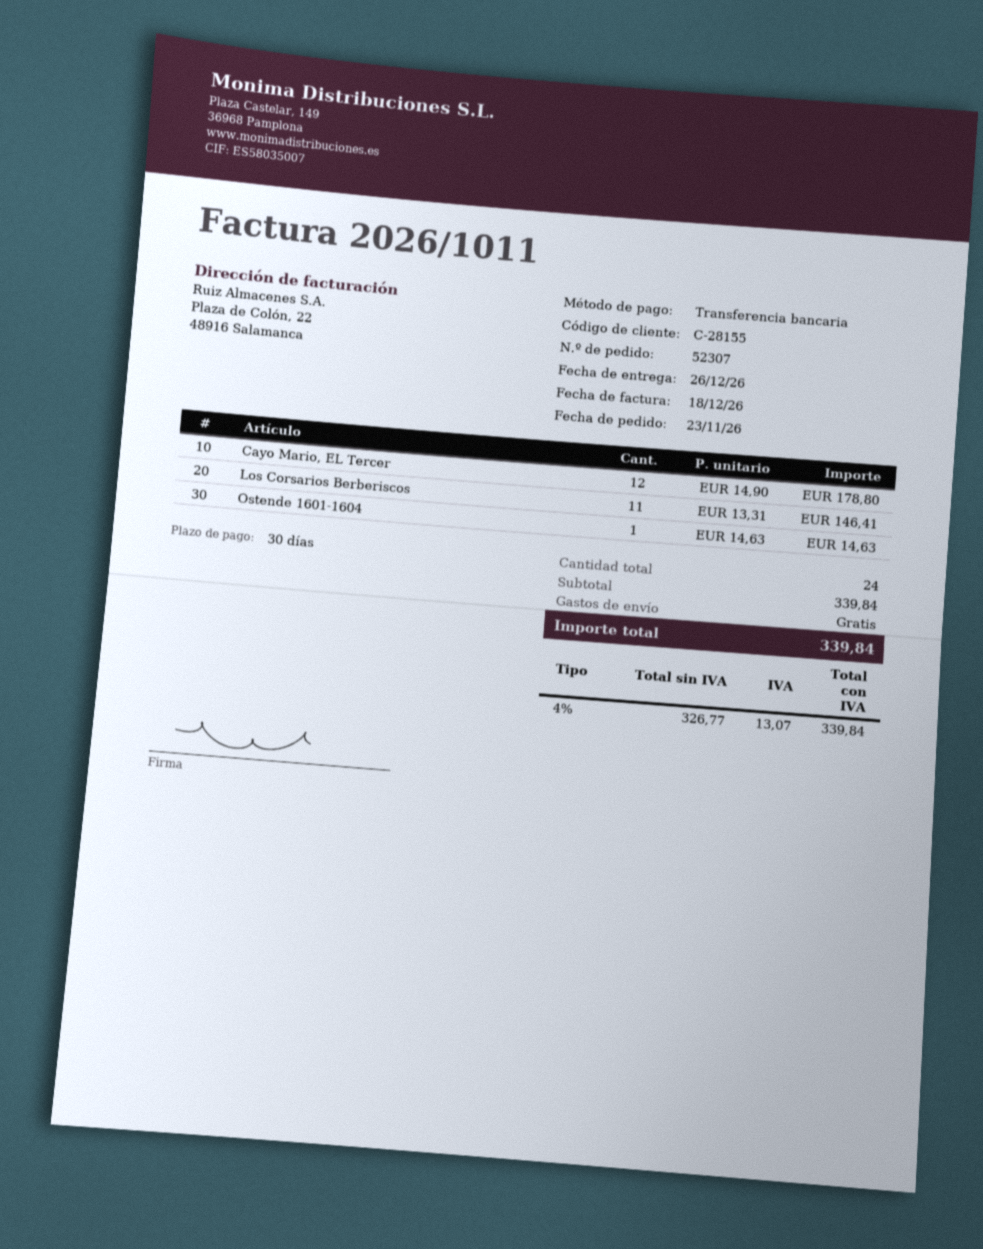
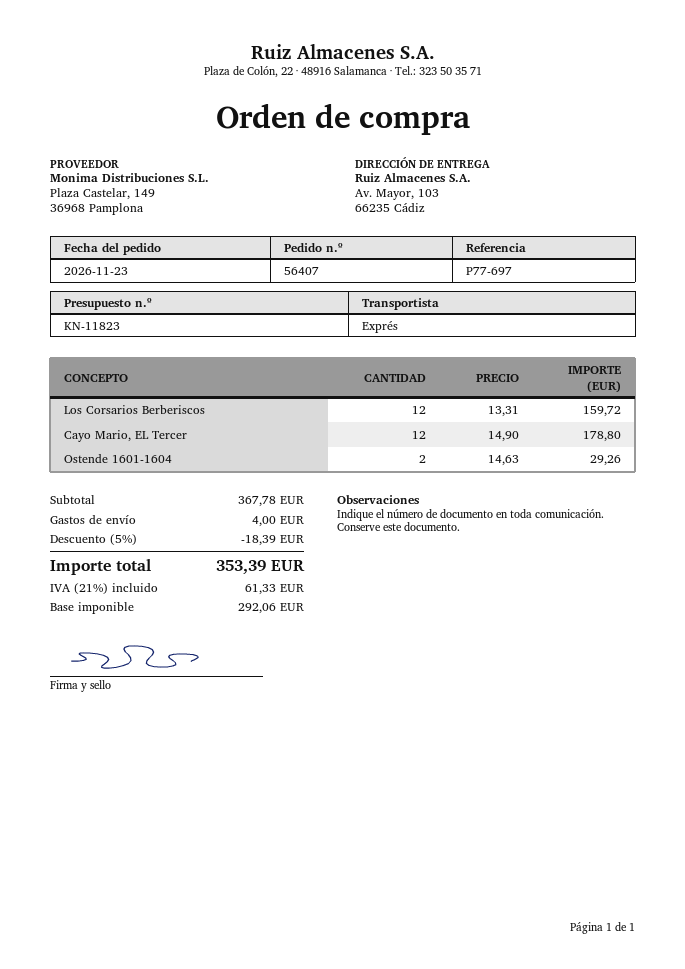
order number: 52307 -> 56407
Los Corsarios Berberiscos: 11 x 13.31 = 146.41 -> 12 x 13.31 = 159.72
Ostende 1601-1604: 1 x 14.63 = 14.63 -> 2 x 14.63 = 29.26
subtotal: 339.84 -> 367.78
discount: none -> 5% = 18.39
shipping: 0.00 -> 4.00
net: 326.77 -> 292.06
tax: 4% = 13.07 -> 21% = 61.33
total: 339.84 -> 353.39

